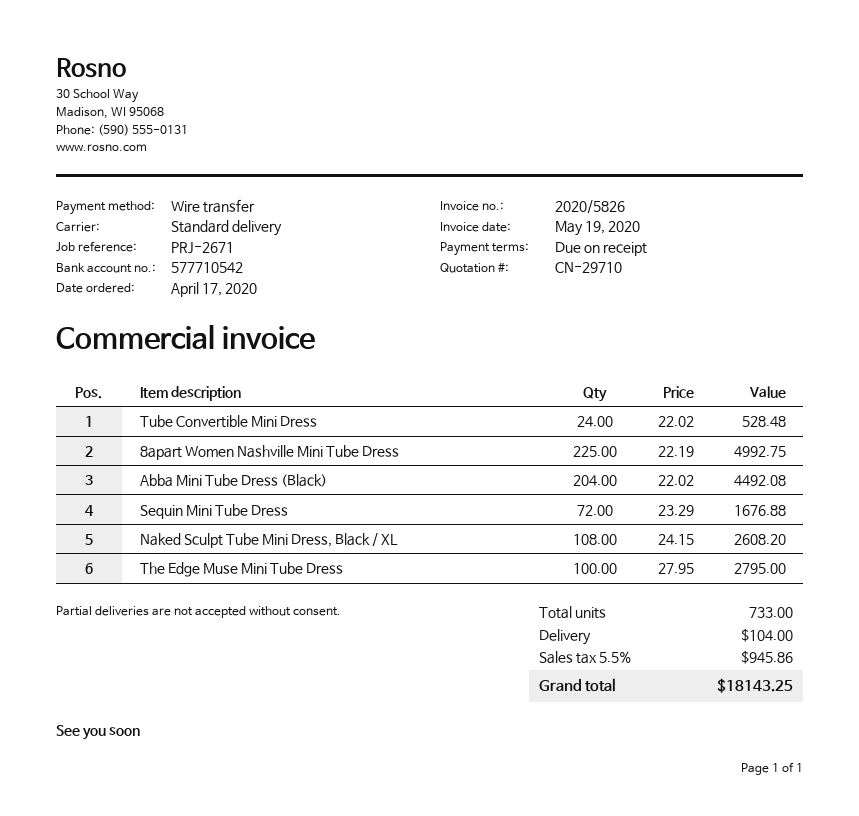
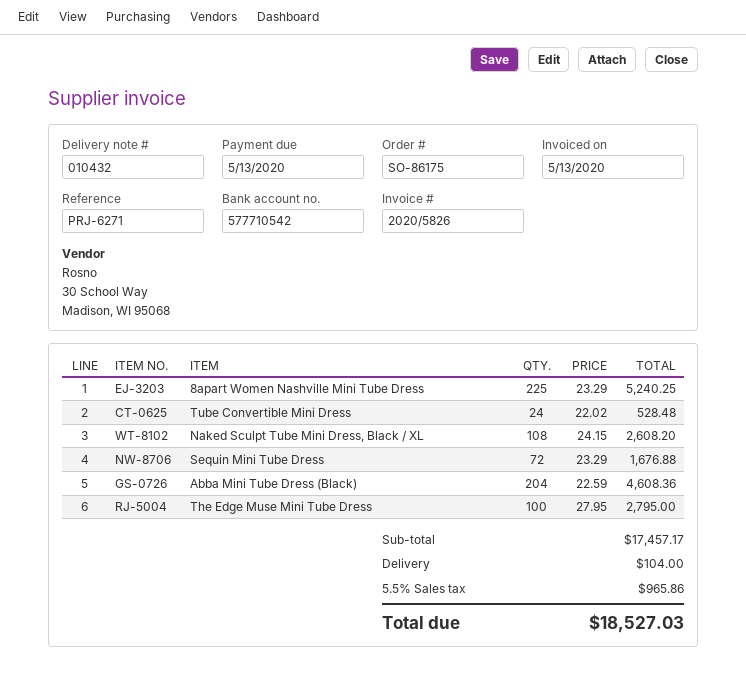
invoice date: 2020-05-19 -> 2020-05-13
reference: PRJ-2671 -> PRJ-6271
8apart Women Nashville Mini Tube Dress: 225 x 22.19 = 4992.75 -> 225 x 23.29 = 5240.25
Abba Mini Tube Dress (Black): 204 x 22.02 = 4492.08 -> 204 x 22.59 = 4608.36
tax: 5.5% = 945.86 -> 5.5% = 965.86
total: 18143.25 -> 18527.03

